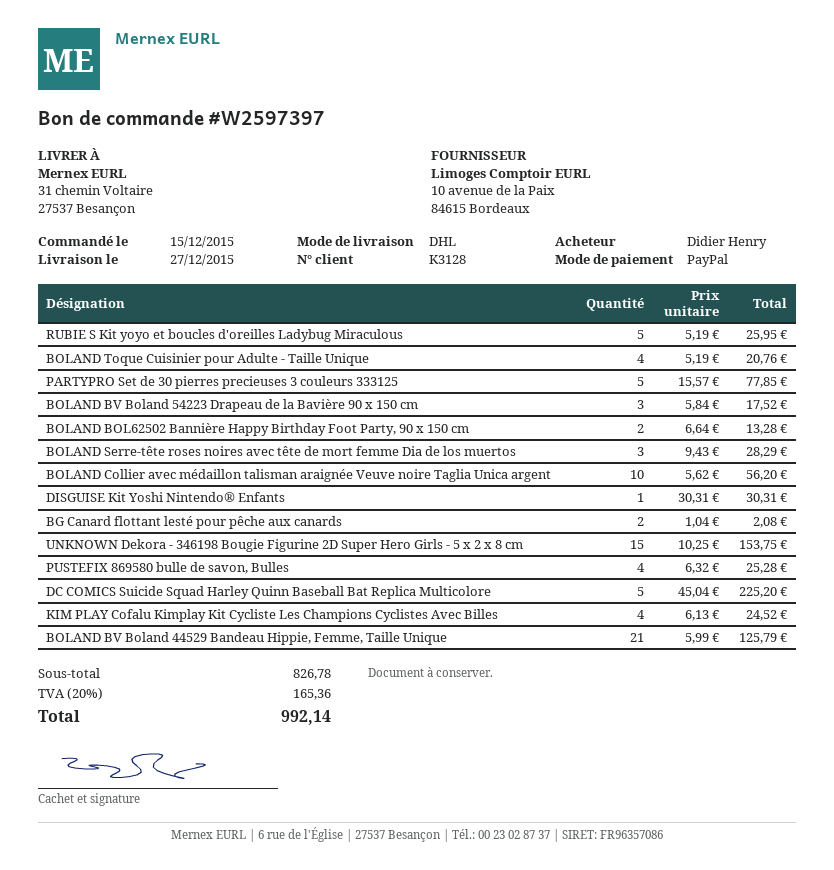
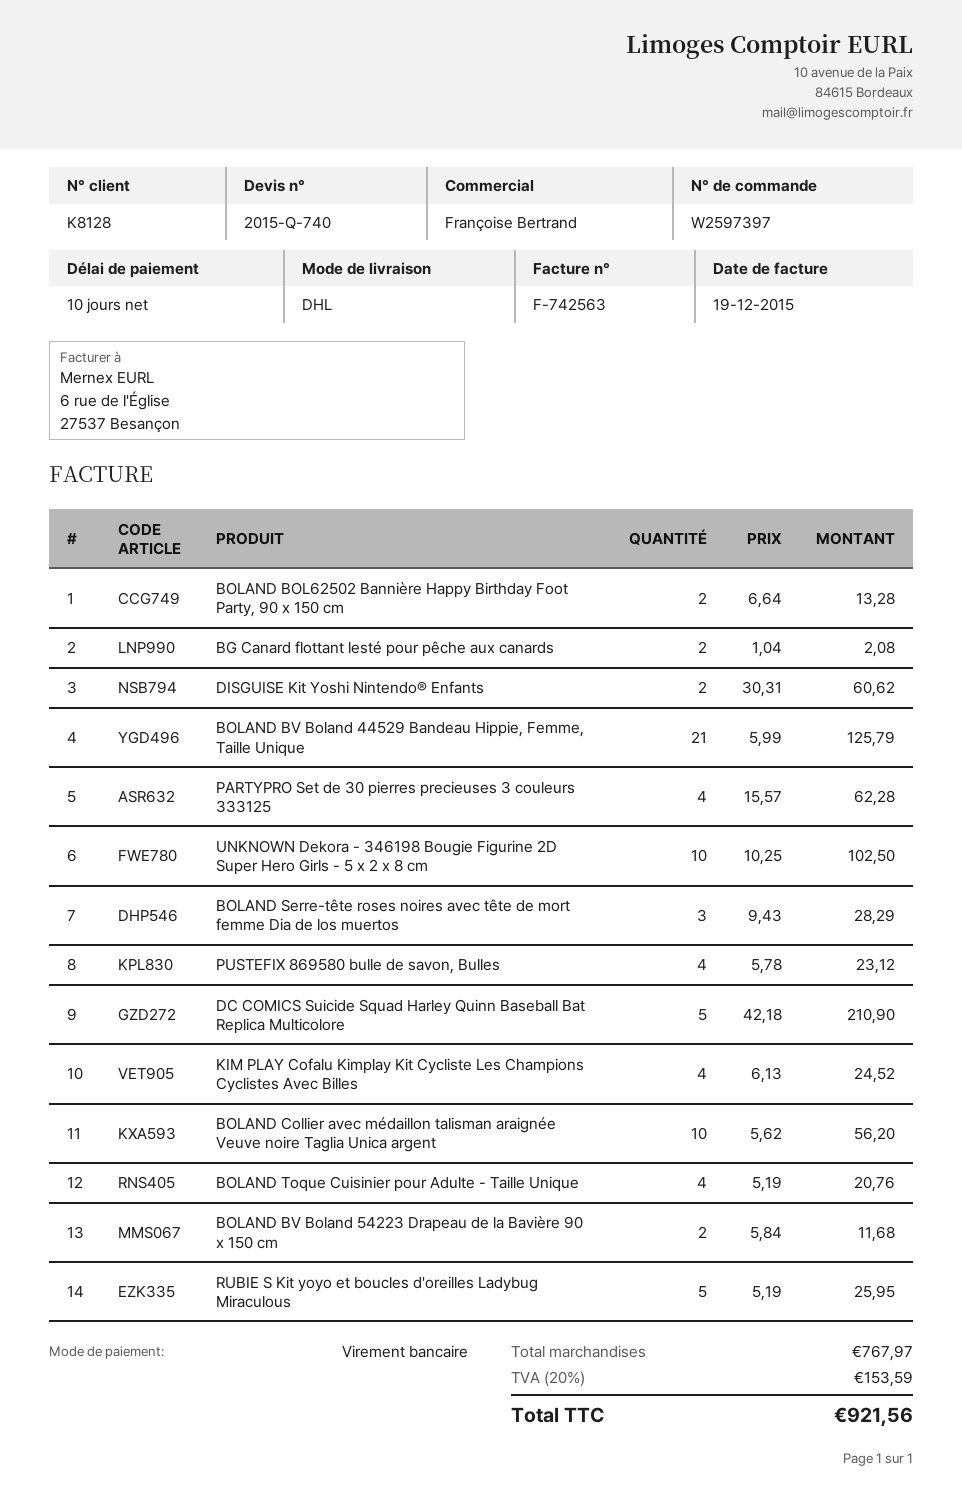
customer number: K3128 -> K8128
payment method: PayPal -> bank transfer
PARTYPRO Set de 30 pierres precieuses 3 couleurs 333125: 5 x 15.57 = 77.85 -> 4 x 15.57 = 62.28
BOLAND BV Boland 54223 Drapeau de la Bavière 90 x 150 cm: 3 x 5.84 = 17.52 -> 2 x 5.84 = 11.68
DISGUISE Kit Yoshi Nintendo® Enfants: 1 x 30.31 = 30.31 -> 2 x 30.31 = 60.62
UNKNOWN Dekora - 346198 Bougie Figurine 2D Super Hero Girls - 5 x 2 x 8 cm: 15 x 10.25 = 153.75 -> 10 x 10.25 = 102.50
PUSTEFIX 869580 bulle de savon, Bulles: 4 x 6.32 = 25.28 -> 4 x 5.78 = 23.12
DC COMICS Suicide Squad Harley Quinn Baseball Bat Replica Multicolore: 5 x 45.04 = 225.20 -> 5 x 42.18 = 210.90
subtotal: 826.78 -> 767.97
tax: 20% = 165.36 -> 20% = 153.59
total: 992.14 -> 921.56

